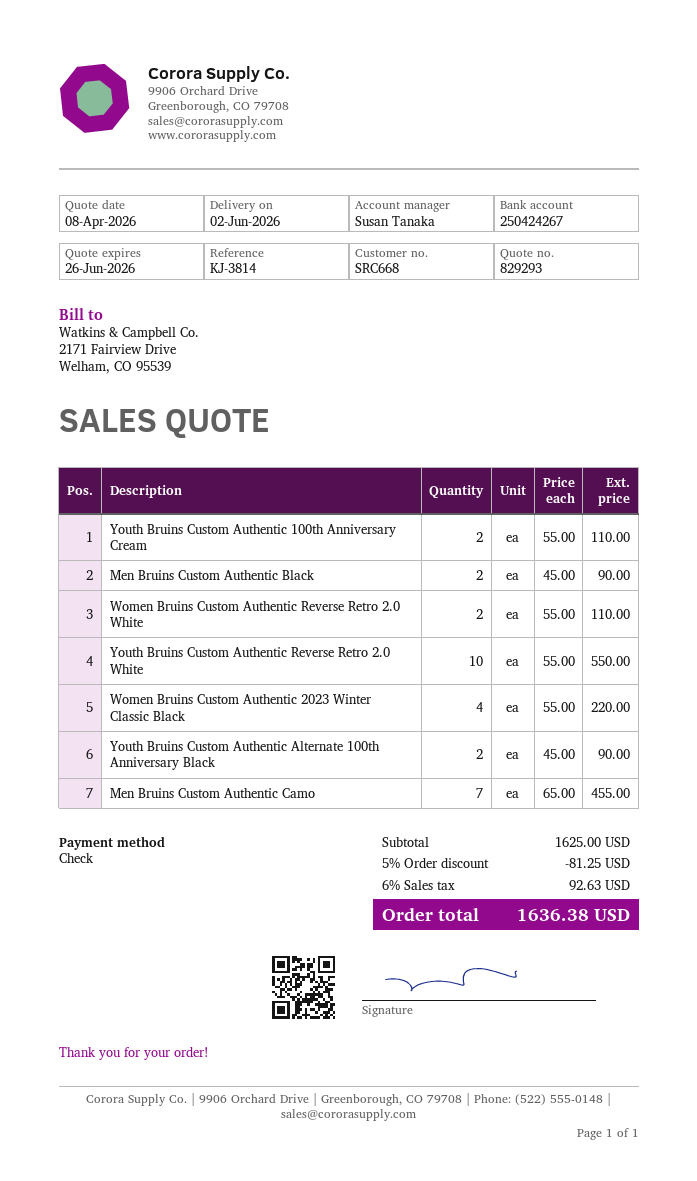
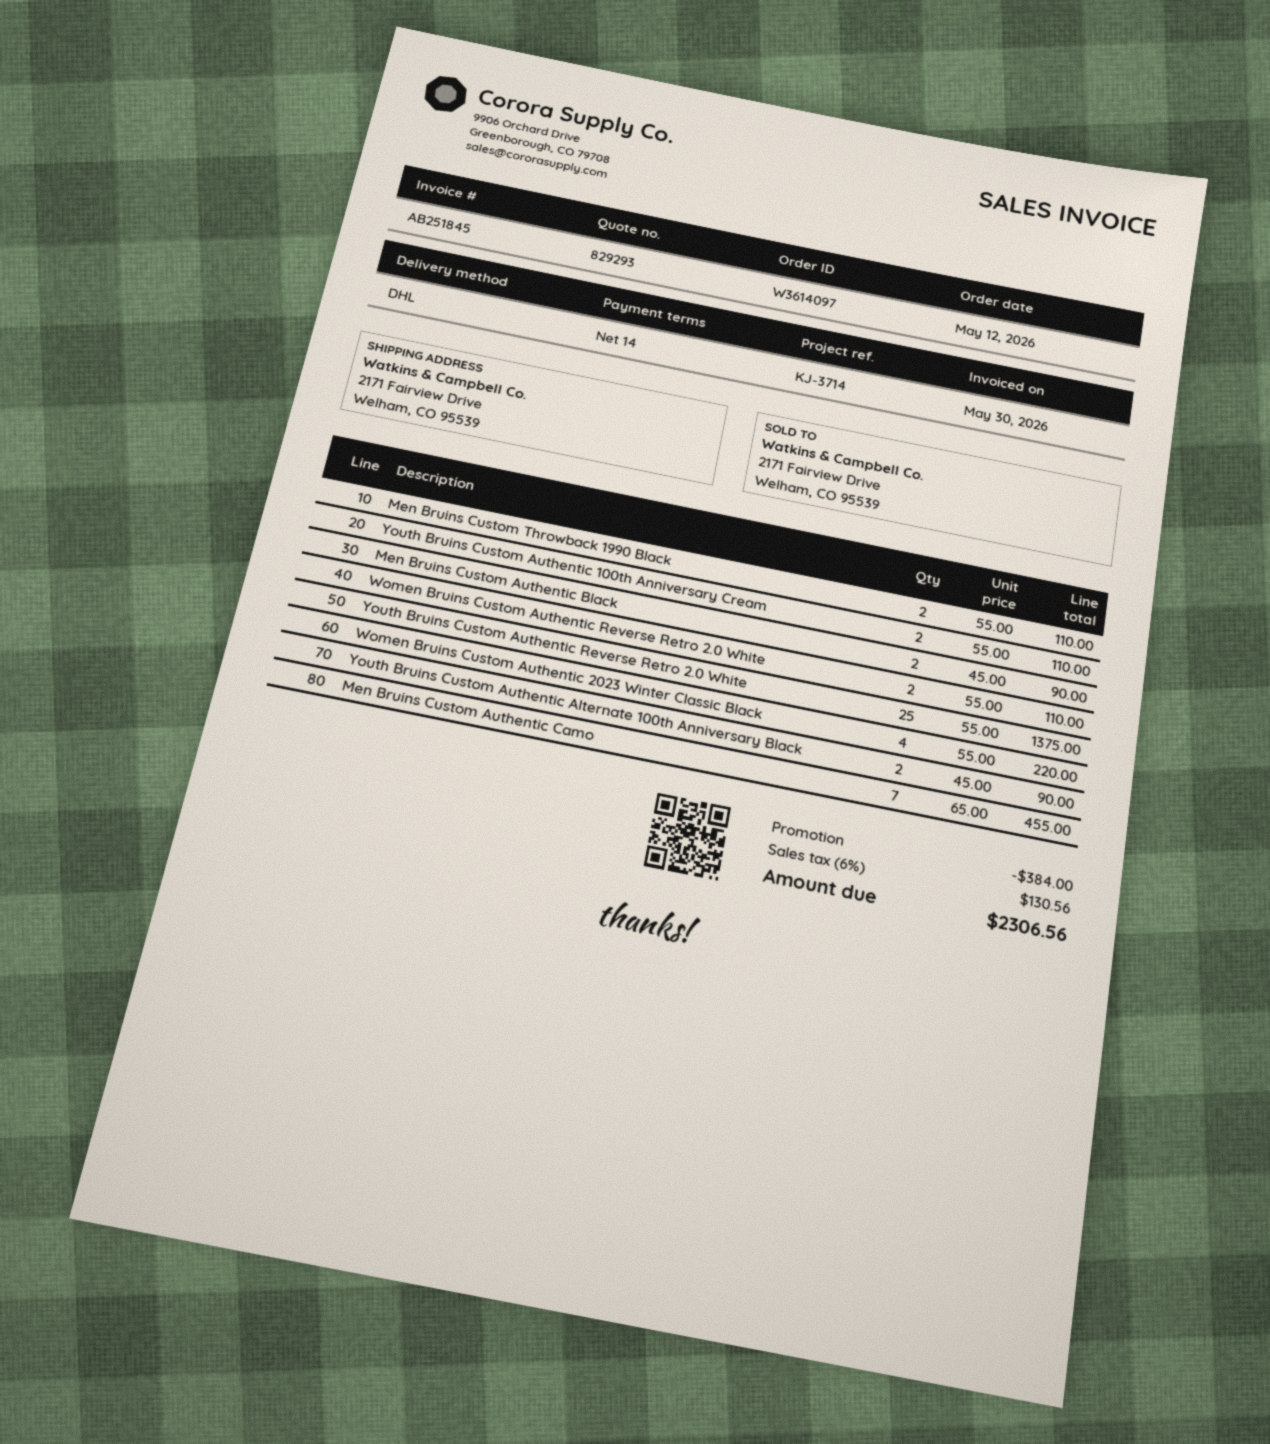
reference: KJ-3814 -> KJ-3714
Youth Bruins Custom Authentic Reverse Retro 2.0 White: 10 x 55.00 = 550.00 -> 25 x 55.00 = 1375.00
Men Bruins Custom Throwback 1990 Black: none -> 2 x 55.00 = 110.00
discount: 81.25 -> 384.00
tax: 6% = 92.63 -> 6% = 130.56
total: 1636.38 -> 2306.56

